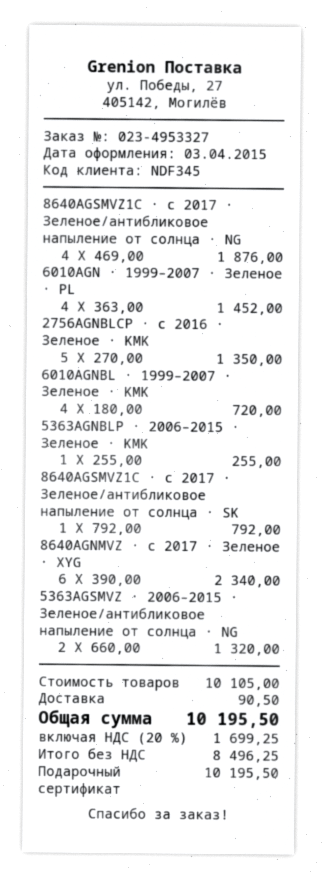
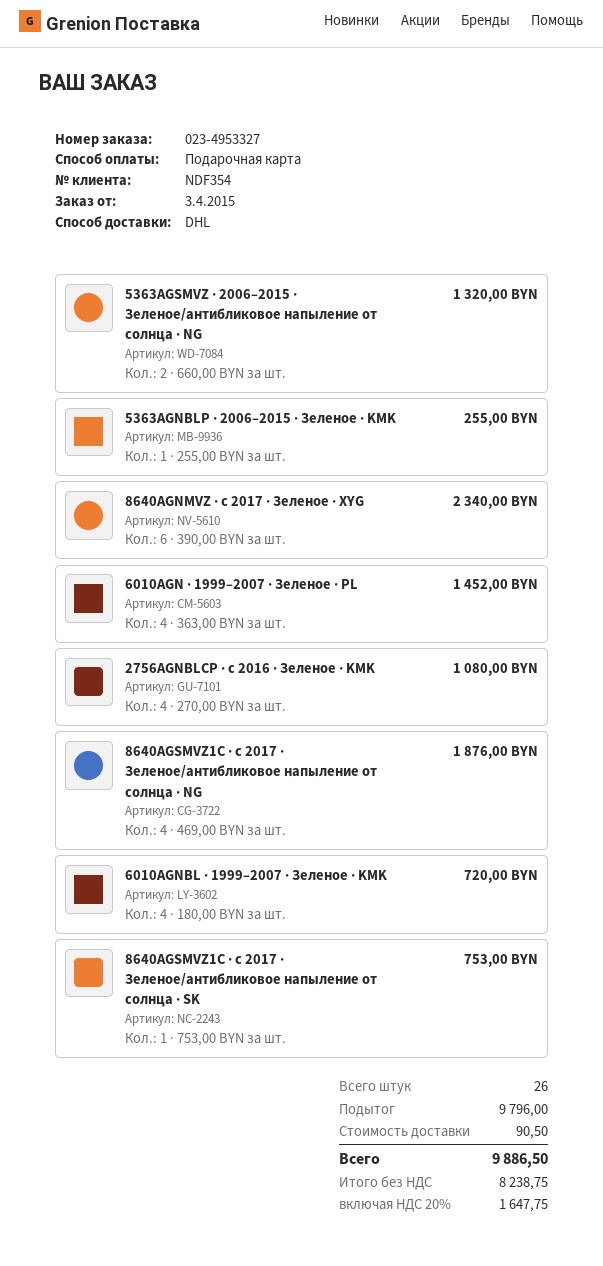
customer number: NDF345 -> NDF354
2756AGNBLCP · с 2016 · Зеленое · KMK: 5 x 270.00 = 1350.00 -> 4 x 270.00 = 1080.00
8640AGSMVZ1C · с 2017 · Зеленое/антибликовое напыление от солнца · SK: 1 x 792.00 = 792.00 -> 1 x 753.00 = 753.00
subtotal: 10105.00 -> 9796.00
net: 8496.25 -> 8238.75
tax: 20% = 1699.25 -> 20% = 1647.75
total: 10195.50 -> 9886.50

